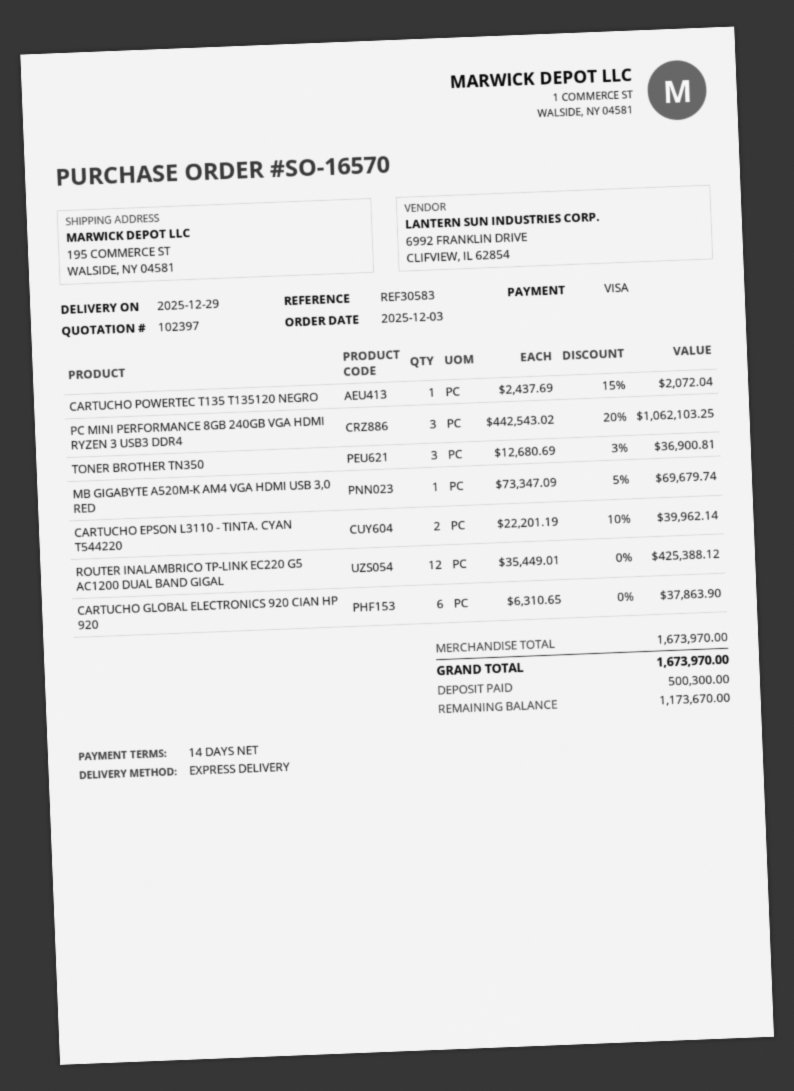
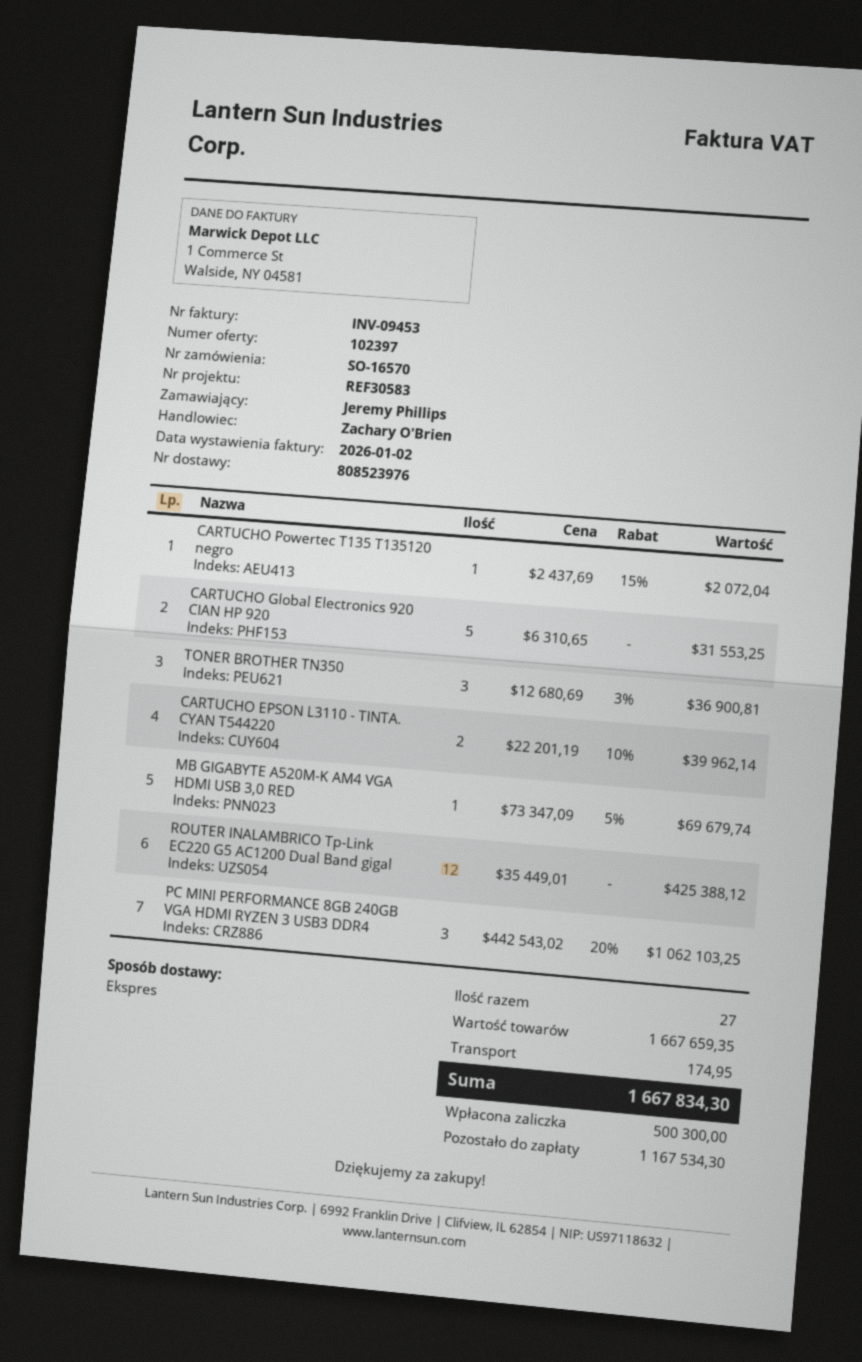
CARTUCHO GLOBAL ELECTRONICS 920 CIAN HP 920: 6 x 6310.65 = 37863.90 -> 5 x 6310.65 = 31553.25
subtotal: 1673970.00 -> 1667659.35
shipping: none -> 174.95
total: 1673970.00 -> 1667834.30
balance: 1173670.00 -> 1167534.30

